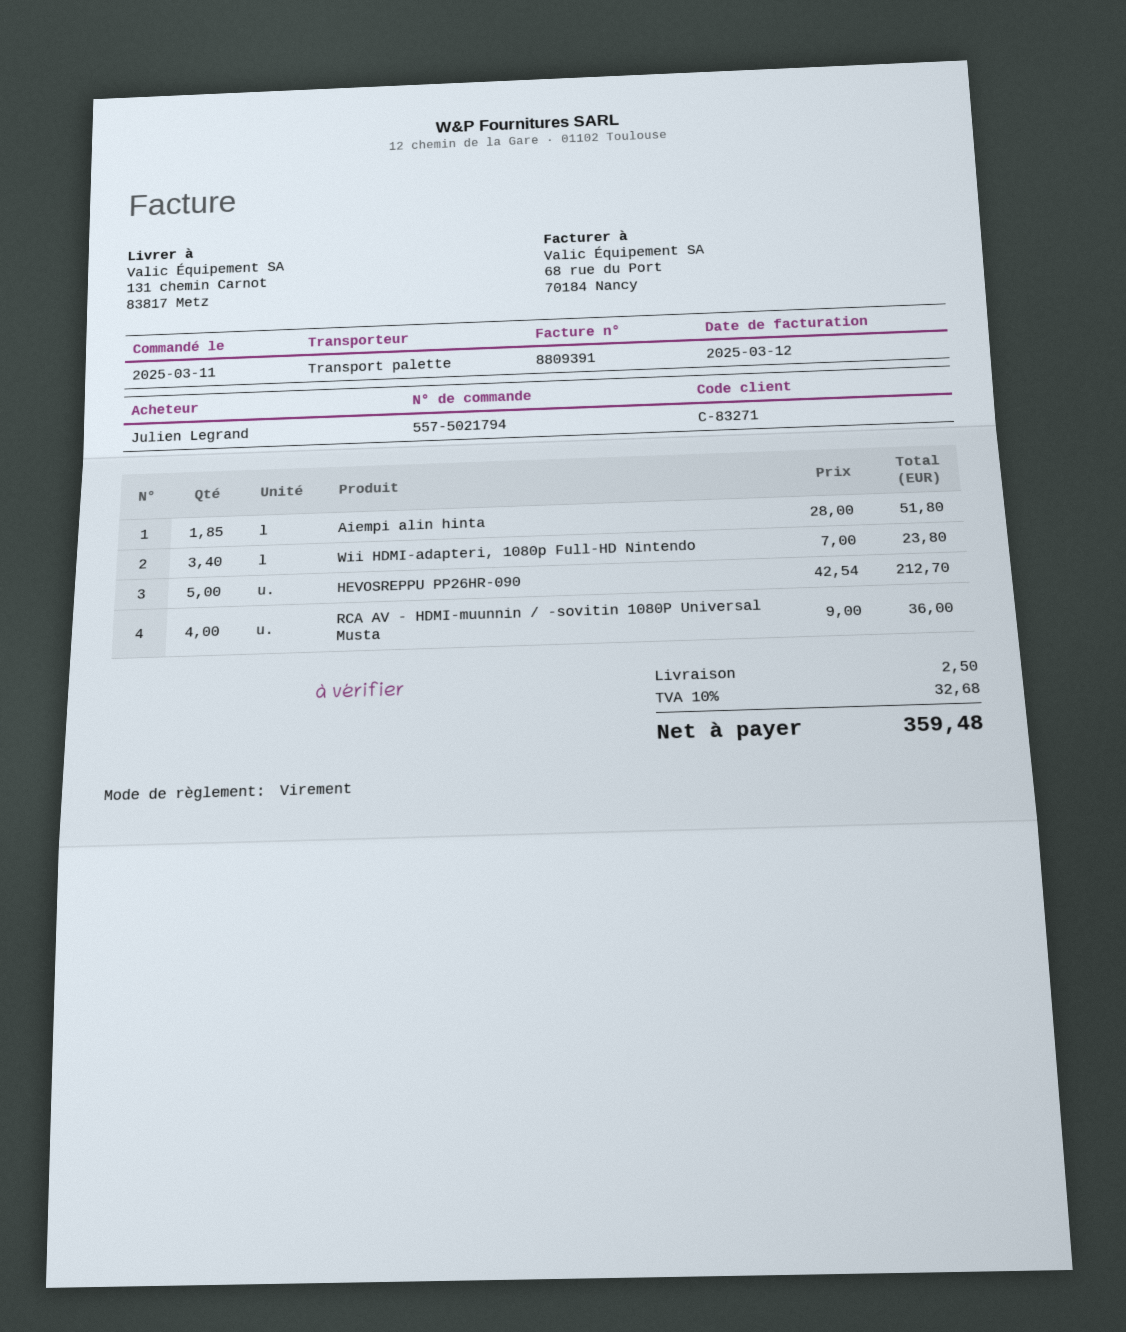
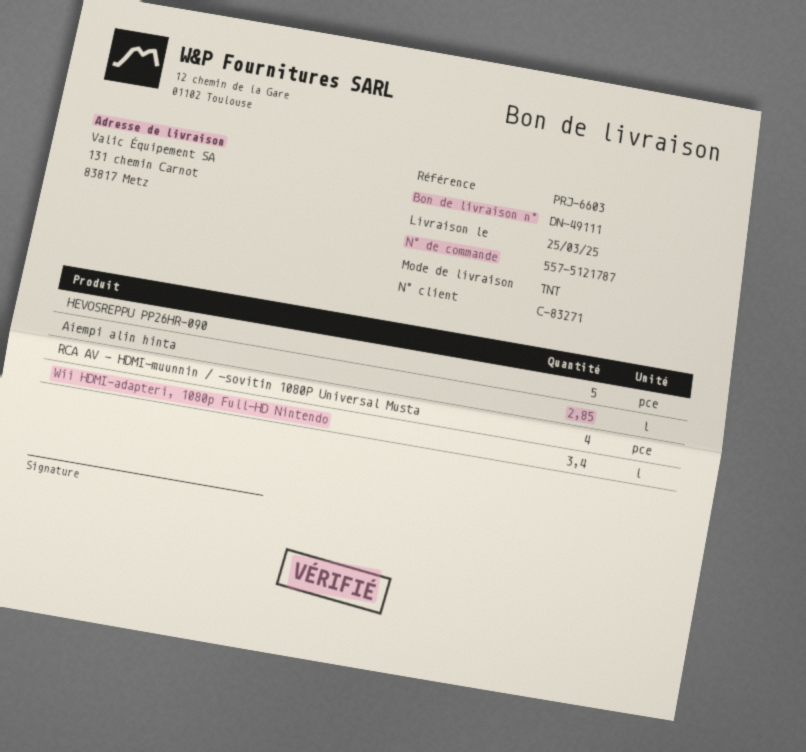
order number: 557-5021794 -> 557-5121787
shipping method: pallet freight -> TNT
Aiempi alin hinta: 1.85 -> 2.85

